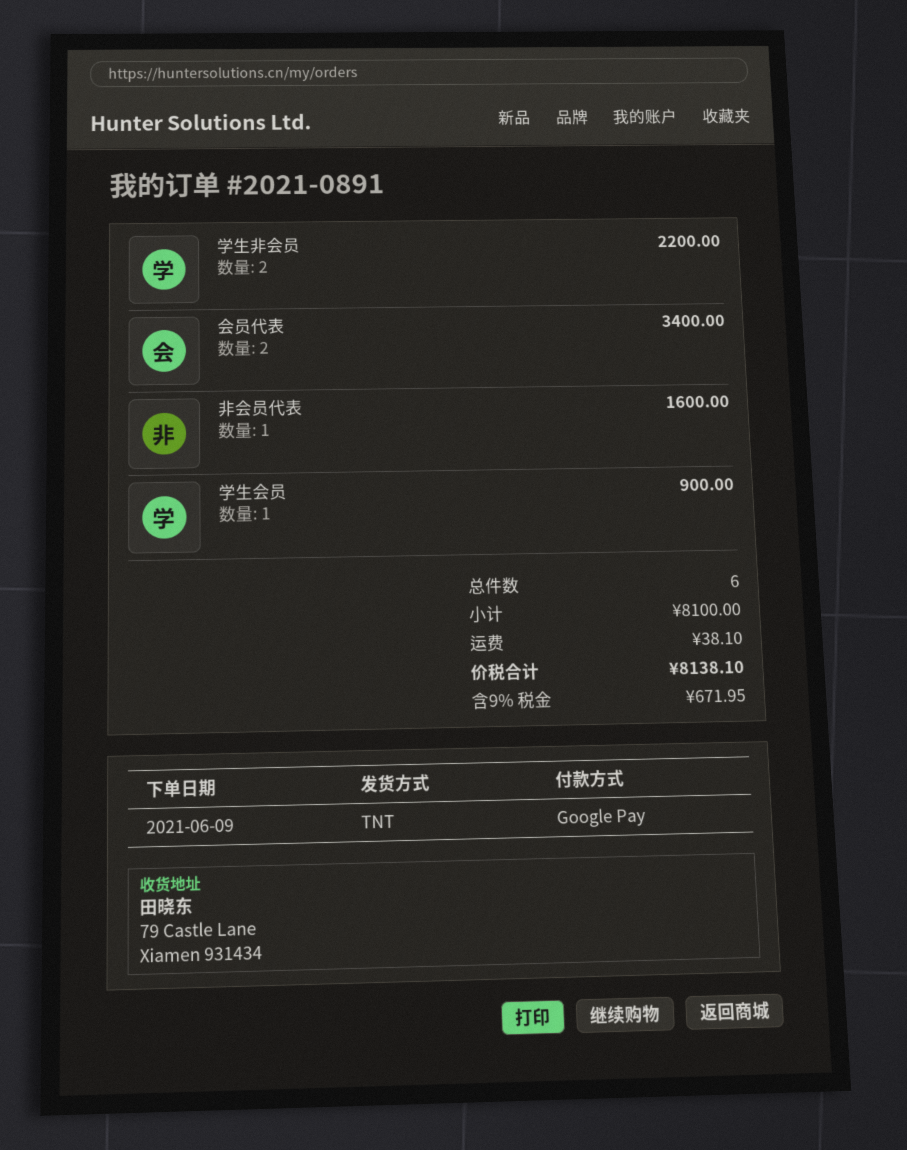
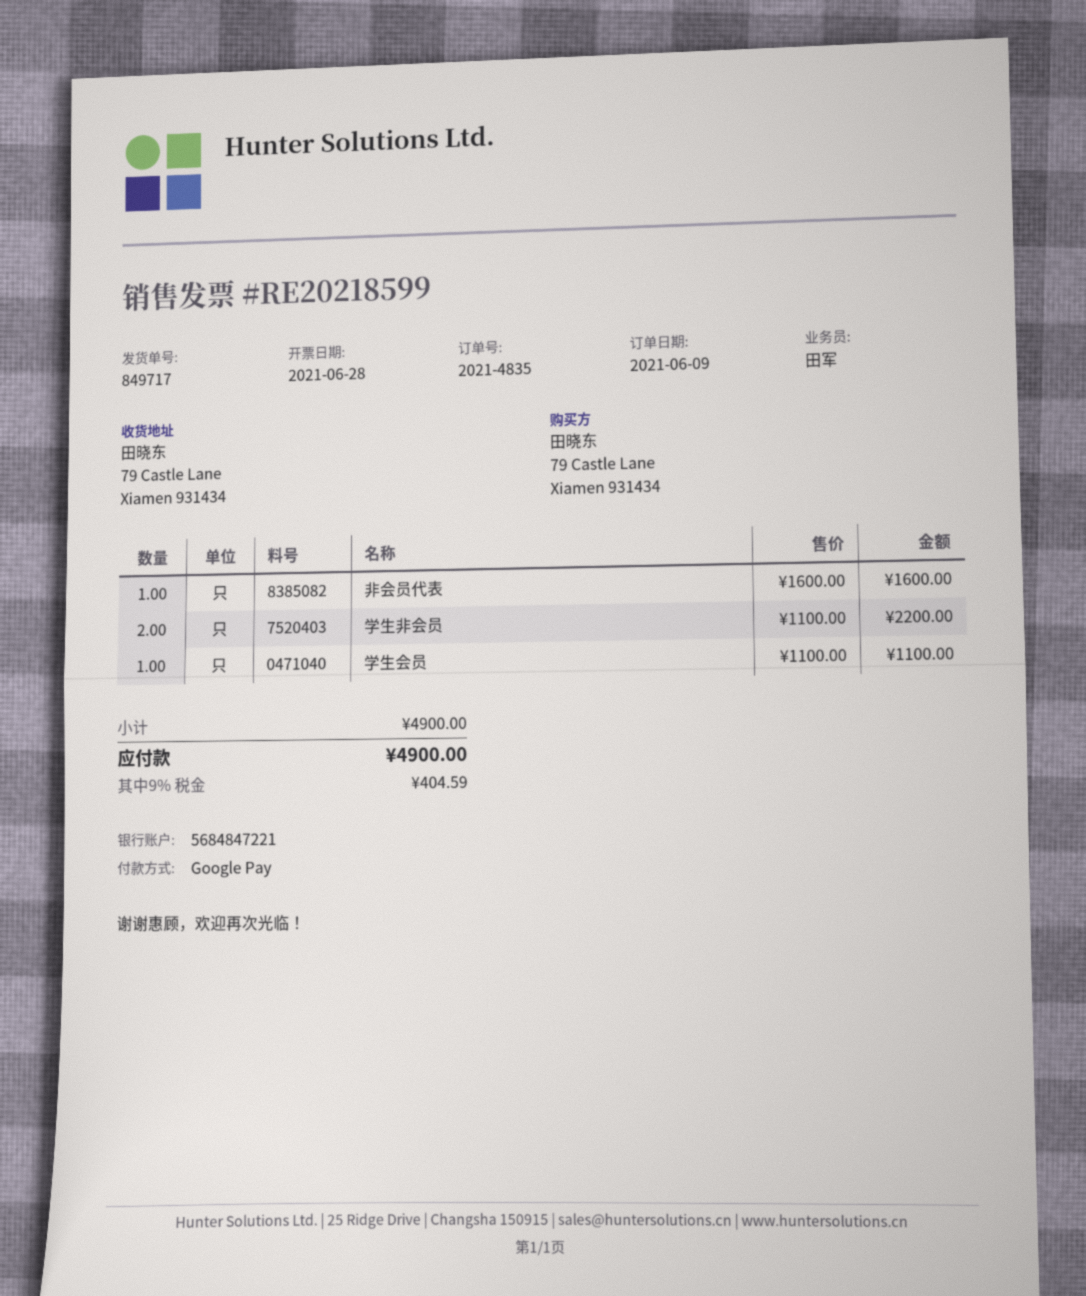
order number: 2021-0891 -> 2021-4835
会员代表: 2 for 3400.00 -> none
学生会员: 1 for 900.00 -> 1 for 1100.00
subtotal: 8100.00 -> 4900.00
shipping: 38.10 -> none
tax: 9% = 671.95 -> 9% = 404.59
total: 8138.10 -> 4900.00

